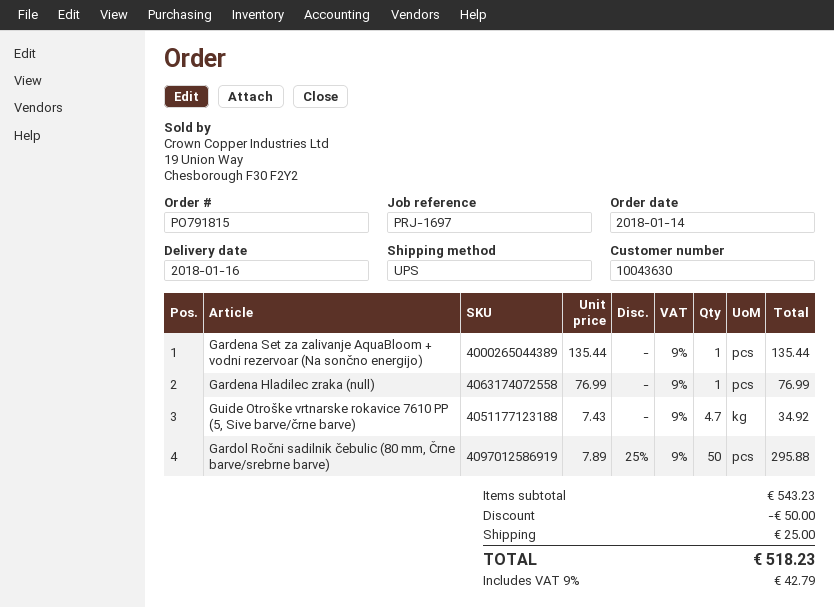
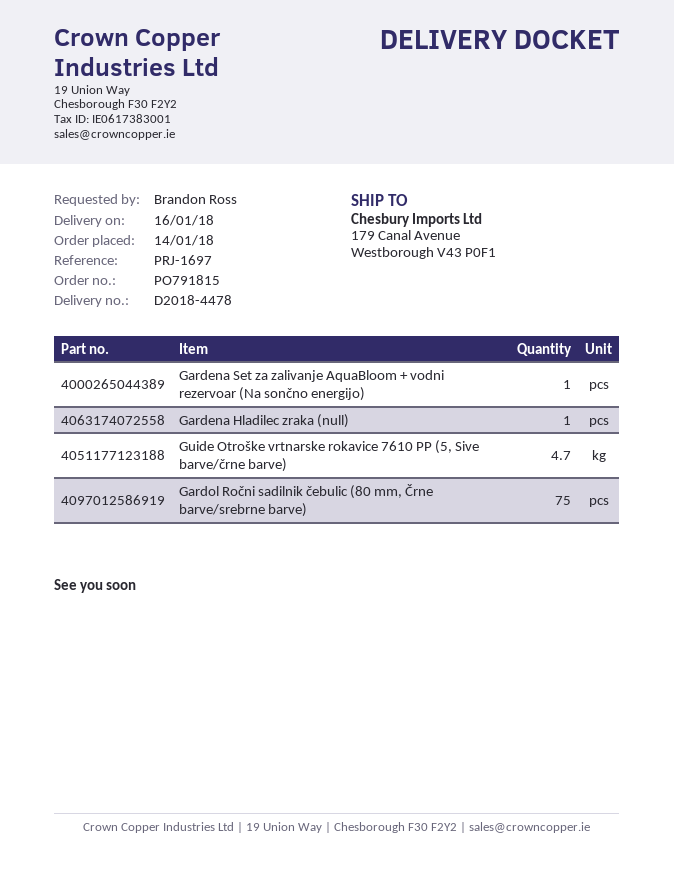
Gardol Ročni sadilnik čebulic (80 mm, Črne barve/srebrne barve): 50 -> 75

